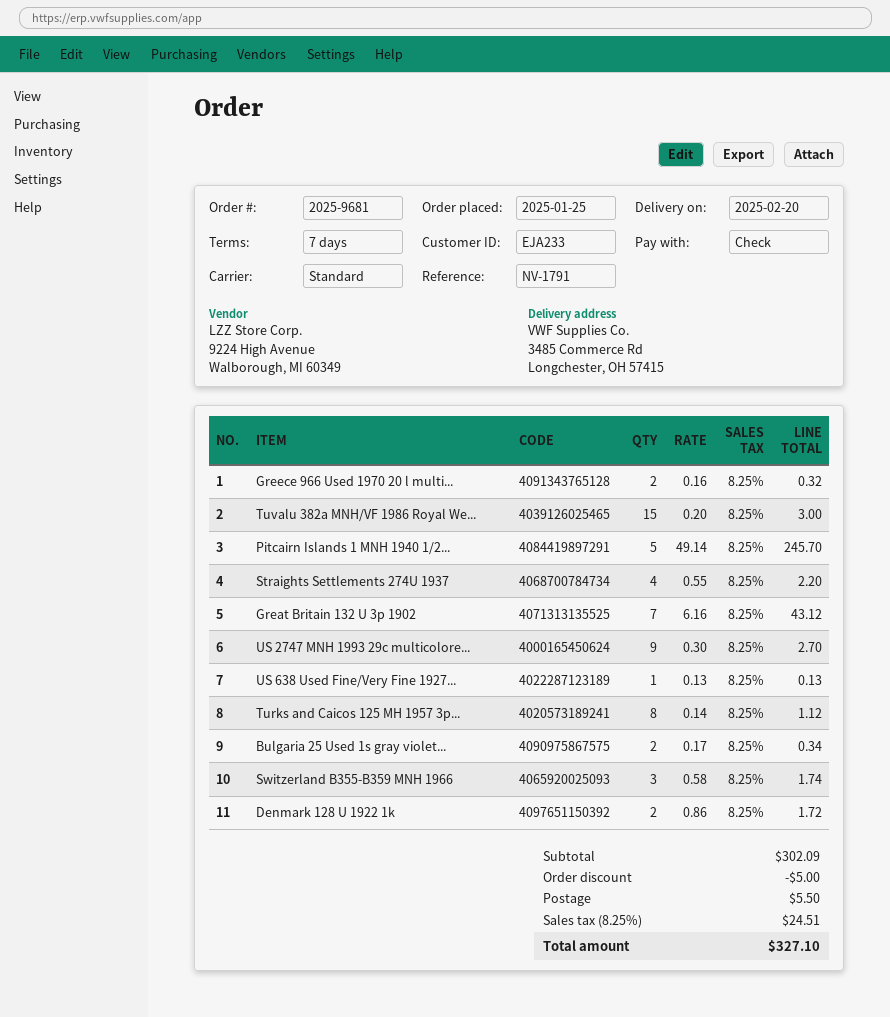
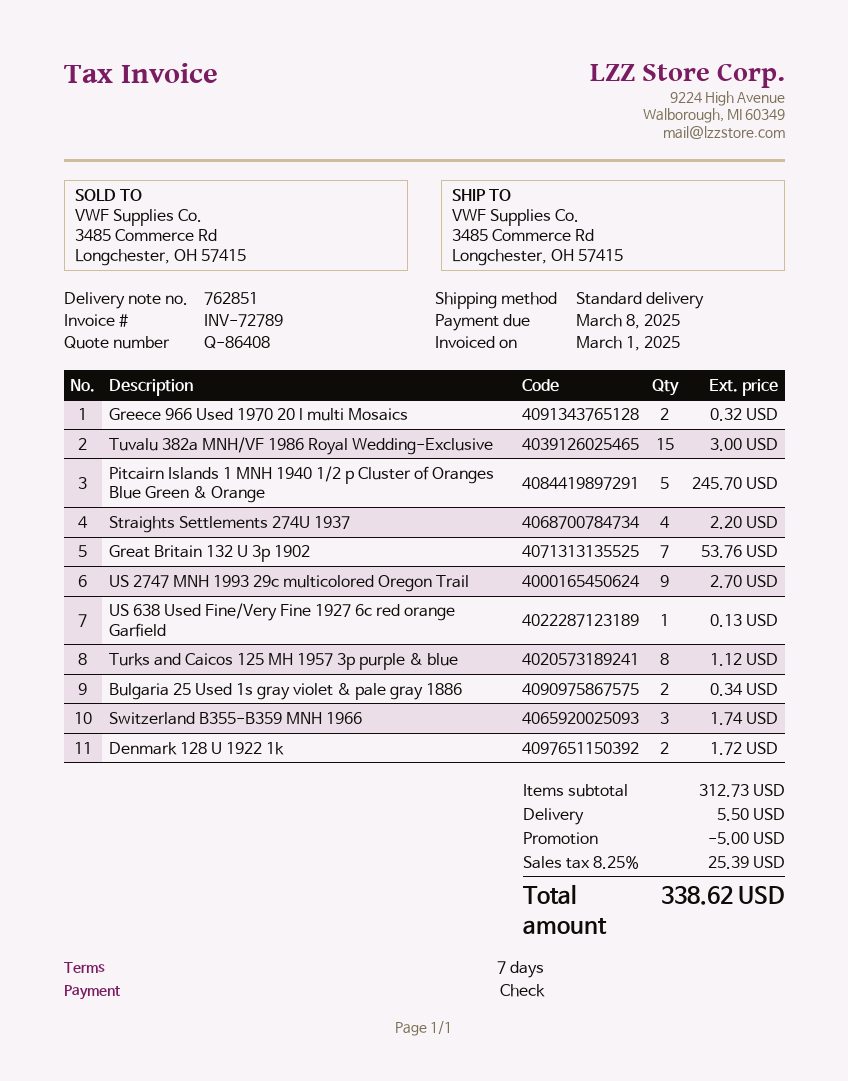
Great Britain 132 U 3p 1902: 7 for 43.12 -> 7 for 53.76
subtotal: 302.09 -> 312.73
tax: 8.25% = 24.51 -> 8.25% = 25.39
total: 327.10 -> 338.62

